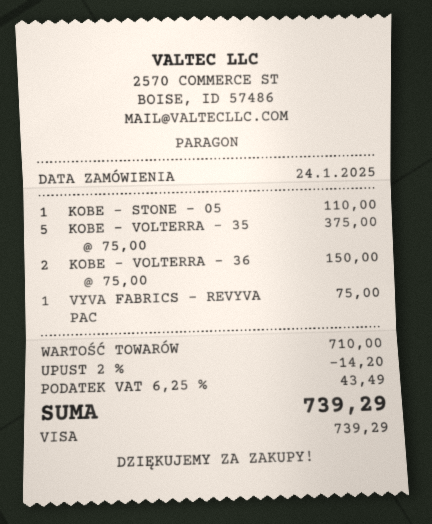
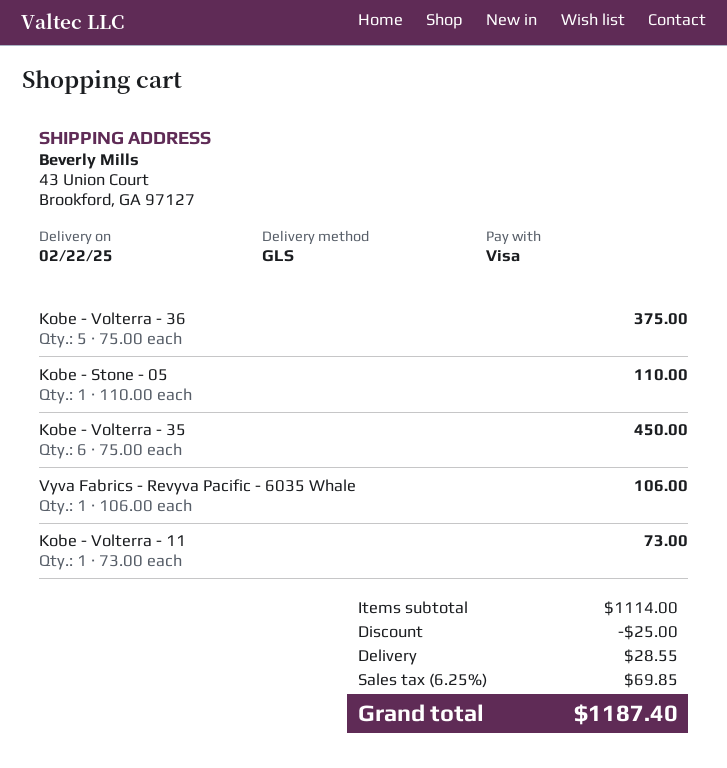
KOBE - VOLTERRA - 35: 5 x 75.00 = 375.00 -> 6 x 75.00 = 450.00
KOBE - VOLTERRA - 36: 2 x 75.00 = 150.00 -> 5 x 75.00 = 375.00
VYVA FABRICS - REVYVA PAC: 1 x 75.00 = 75.00 -> 1 x 106.00 = 106.00
Kobe - Volterra - 11: none -> 1 x 73.00 = 73.00
subtotal: 710.00 -> 1114.00
discount: 14.20 -> 25.00
shipping: none -> 28.55
tax: 6.25% = 43.49 -> 6.25% = 69.85
total: 739.29 -> 1187.40

